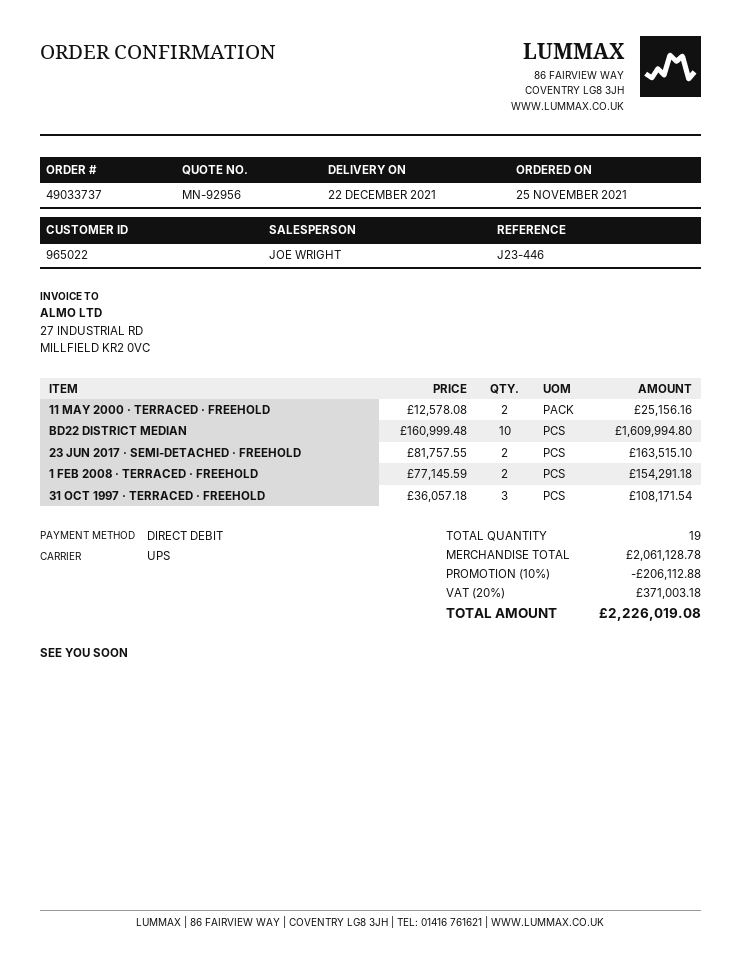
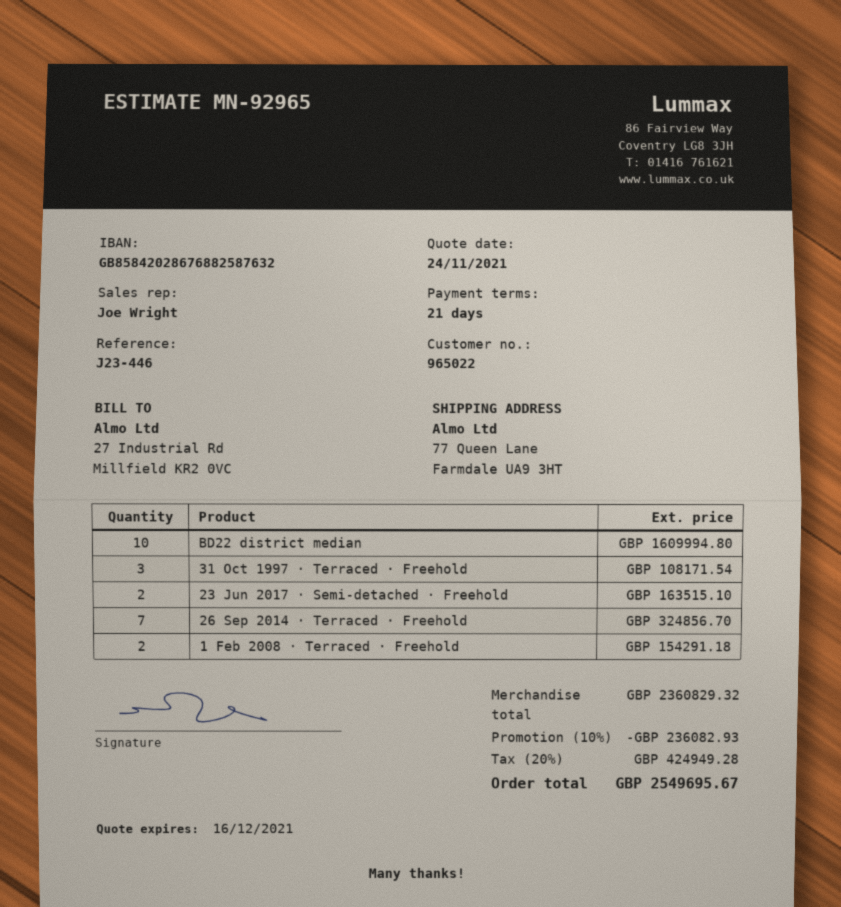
quote number: MN-92956 -> MN-92965
11 MAY 2000 · TERRACED · FREEHOLD: 2 for 25156.16 -> none
26 Sep 2014 · Terraced · Freehold: none -> 7 for 324856.70
subtotal: 2061128.78 -> 2360829.32
discount: 10% = 206112.88 -> 10% = 236082.93
tax: 20% = 371003.18 -> 20% = 424949.28
total: 2226019.08 -> 2549695.67

